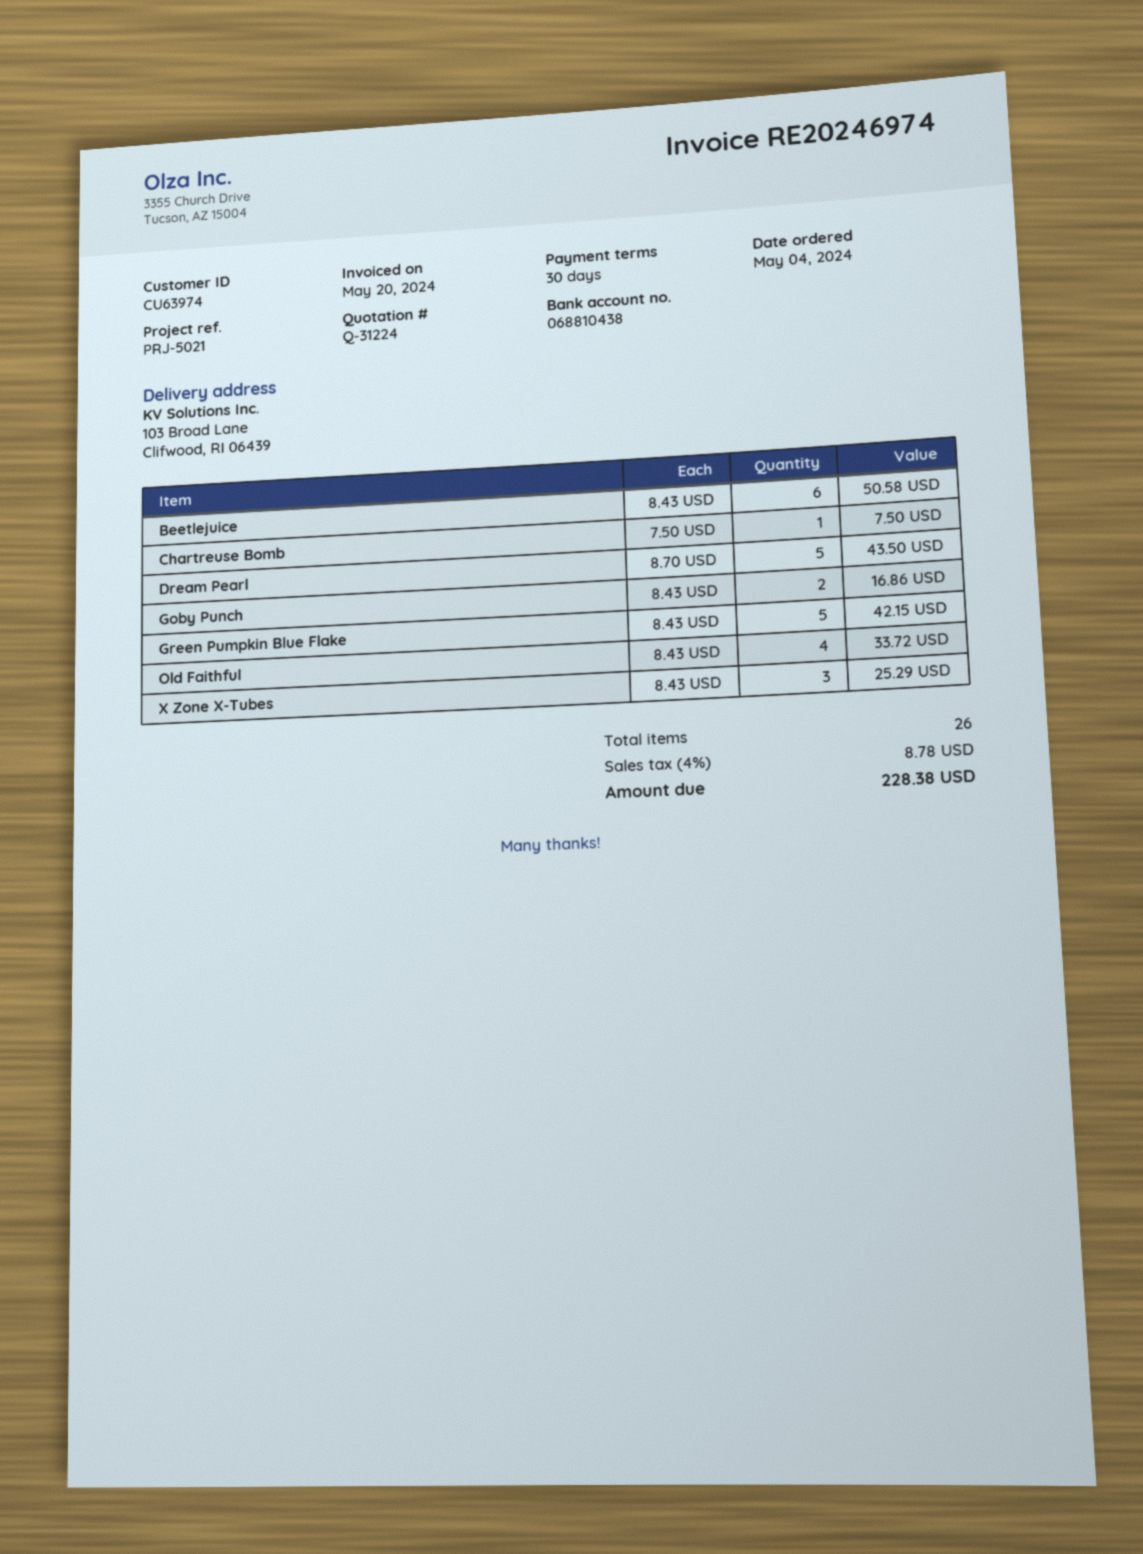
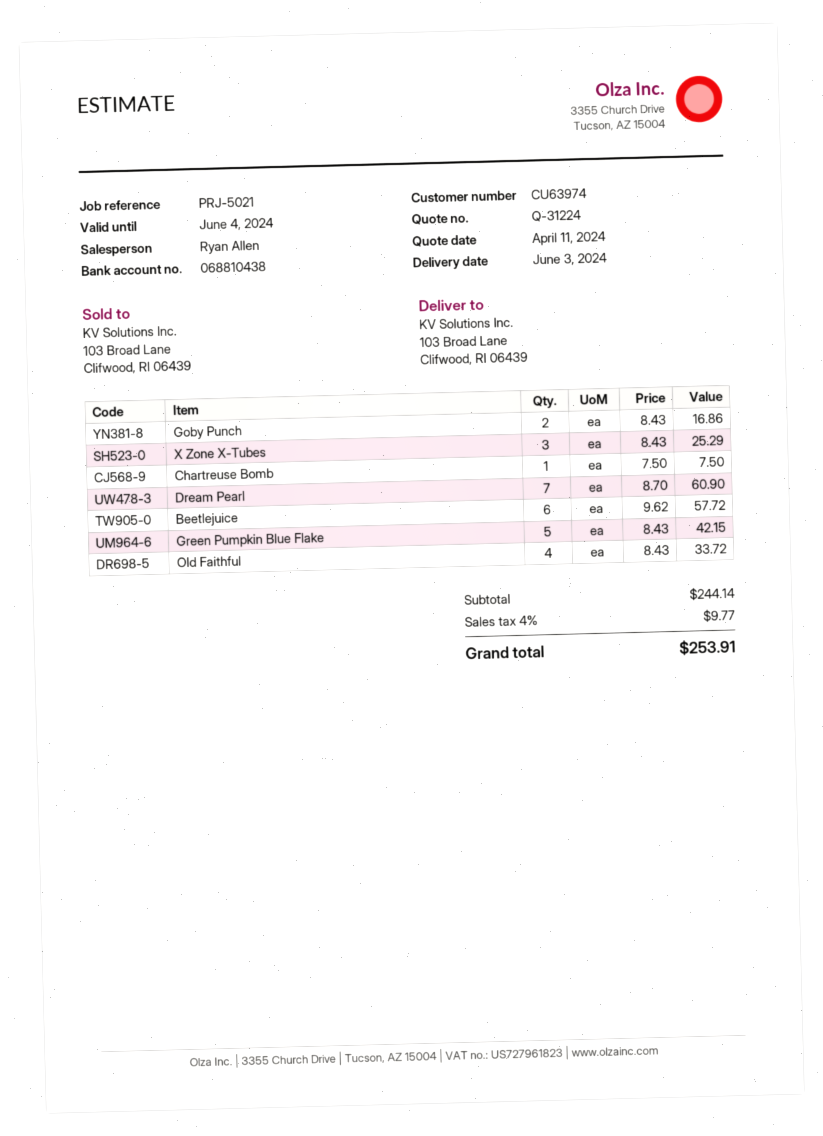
Beetlejuice: 6 x 8.43 = 50.58 -> 6 x 9.62 = 57.72
Dream Pearl: 5 x 8.70 = 43.50 -> 7 x 8.70 = 60.90
tax: 4% = 8.78 -> 4% = 9.77
total: 228.38 -> 253.91

